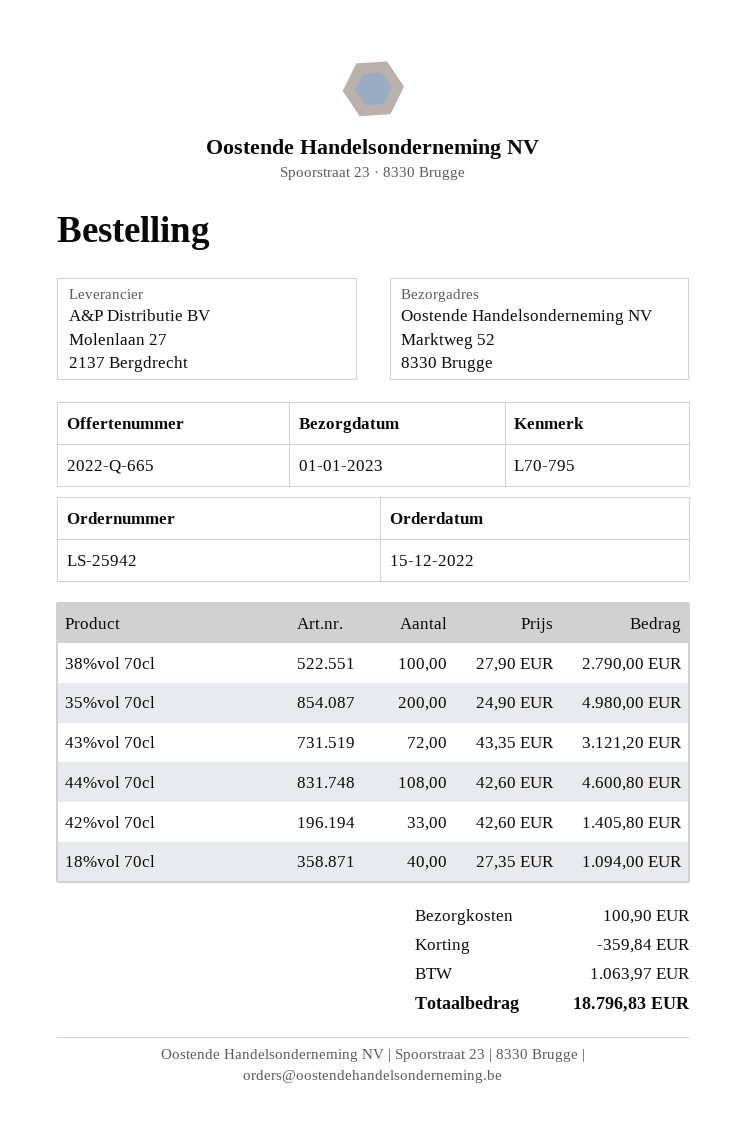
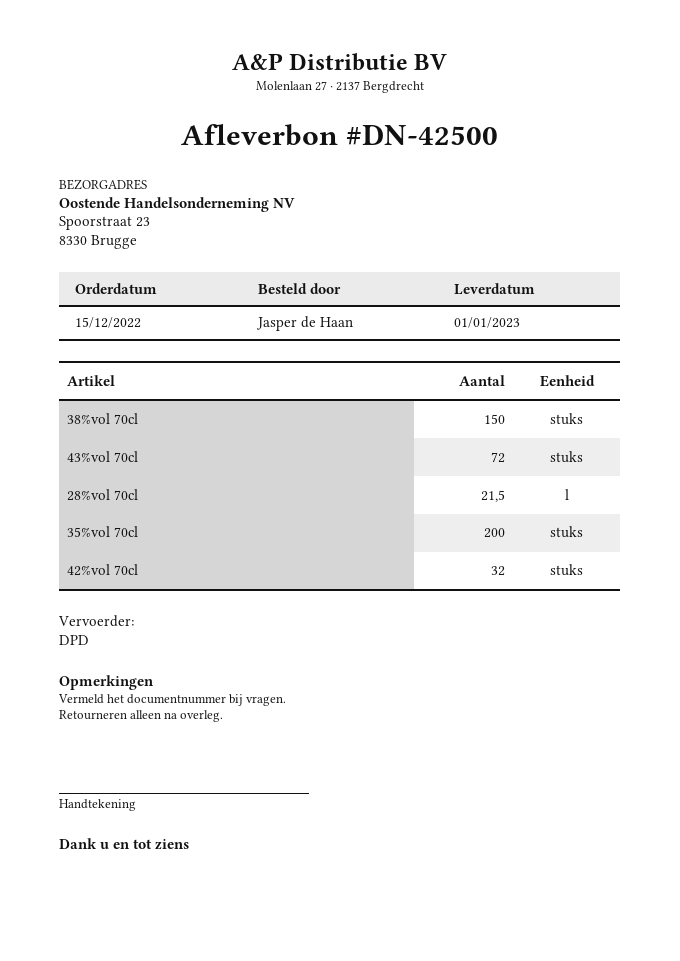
ship to: Marktweg 52, 8330 Brugge -> Spoorstraat 23, 8330 Brugge
38%vol 70cl: 100 -> 150
44%vol 70cl: 108 -> none
42%vol 70cl: 33 -> 32
18%vol 70cl: 40 -> none
28%vol 70cl: none -> 21.5

